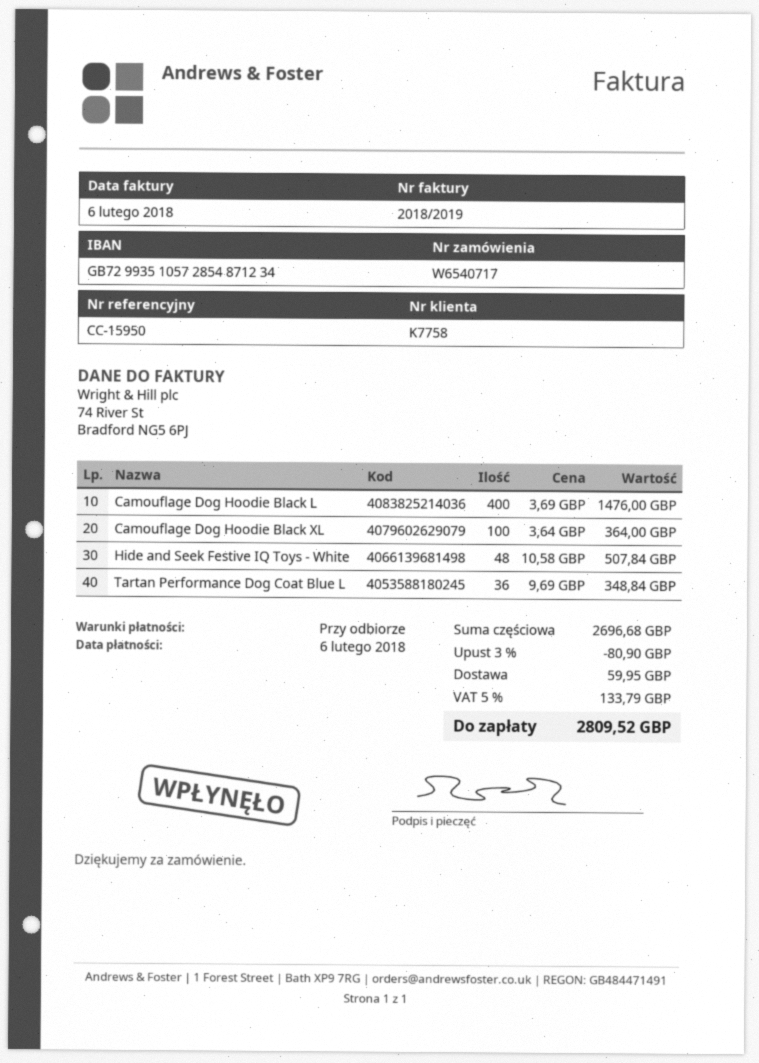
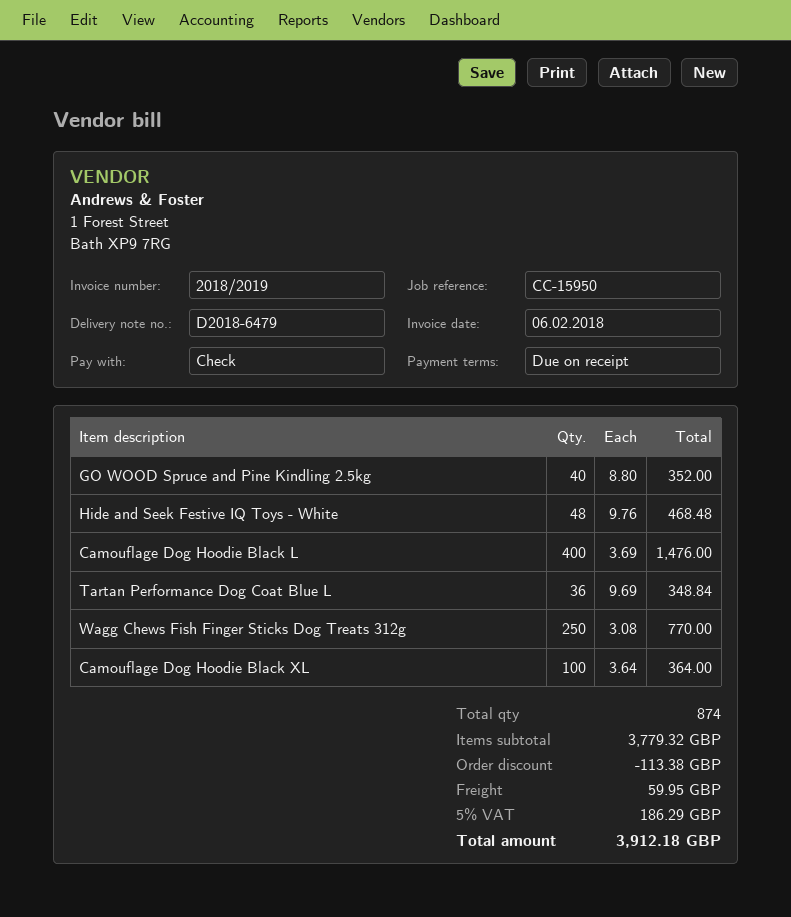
Hide and Seek Festive IQ Toys - White: 48 x 10.58 = 507.84 -> 48 x 9.76 = 468.48
GO WOOD Spruce and Pine Kindling 2.5kg: none -> 40 x 8.80 = 352.00
Wagg Chews Fish Finger Sticks Dog Treats 312g: none -> 250 x 3.08 = 770.00
subtotal: 2696.68 -> 3779.32
discount: 80.90 -> 113.38
tax: 5% = 133.79 -> 5% = 186.29
total: 2809.52 -> 3912.18

